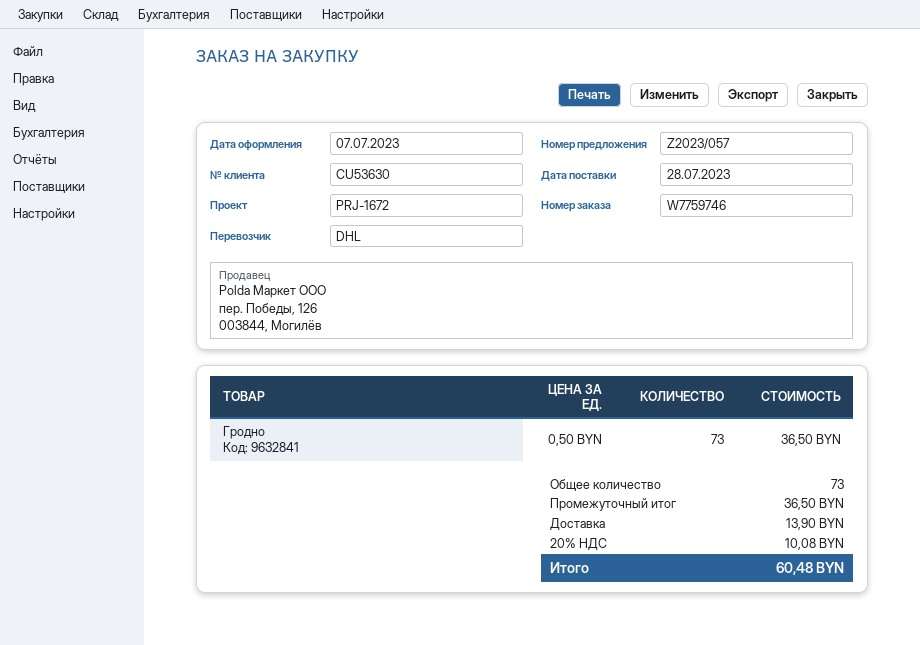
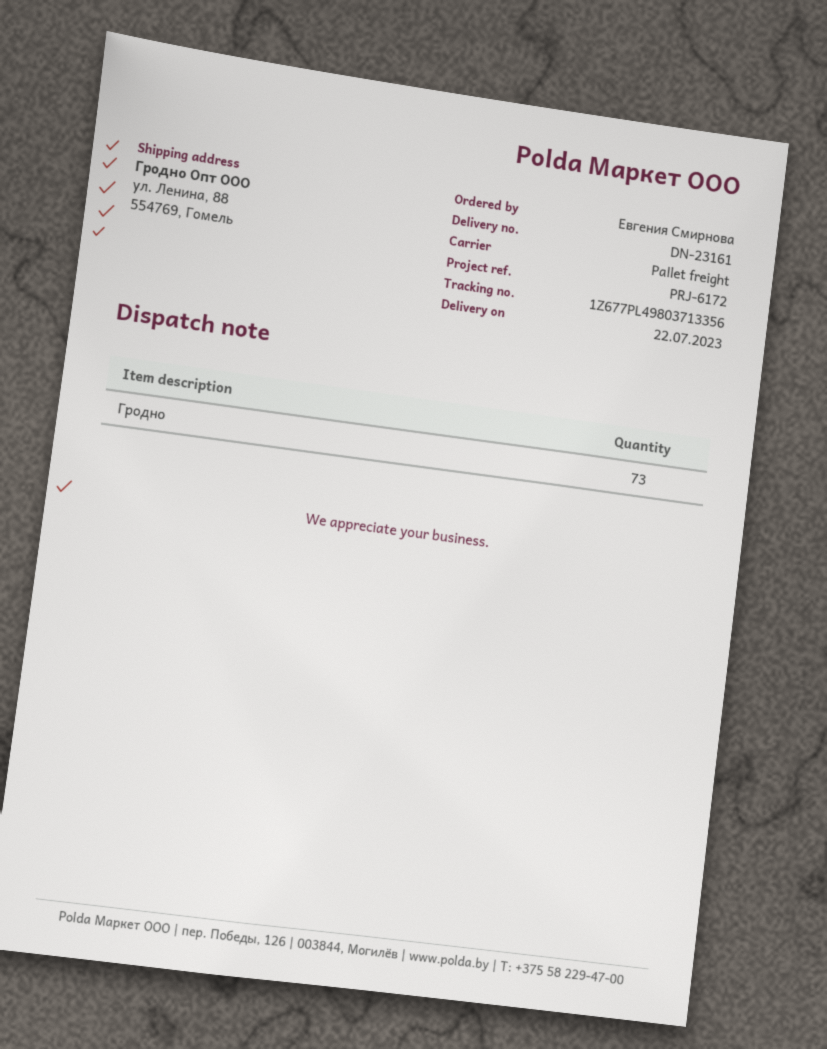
delivery date: 2023-07-28 -> 2023-07-22
reference: PRJ-1672 -> PRJ-6172
shipping method: DHL -> pallet freight

